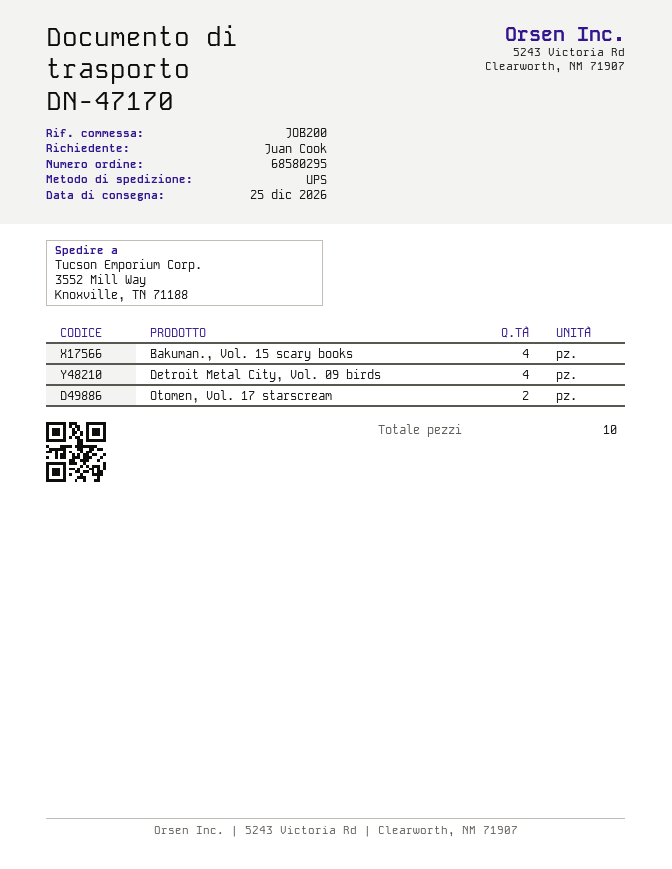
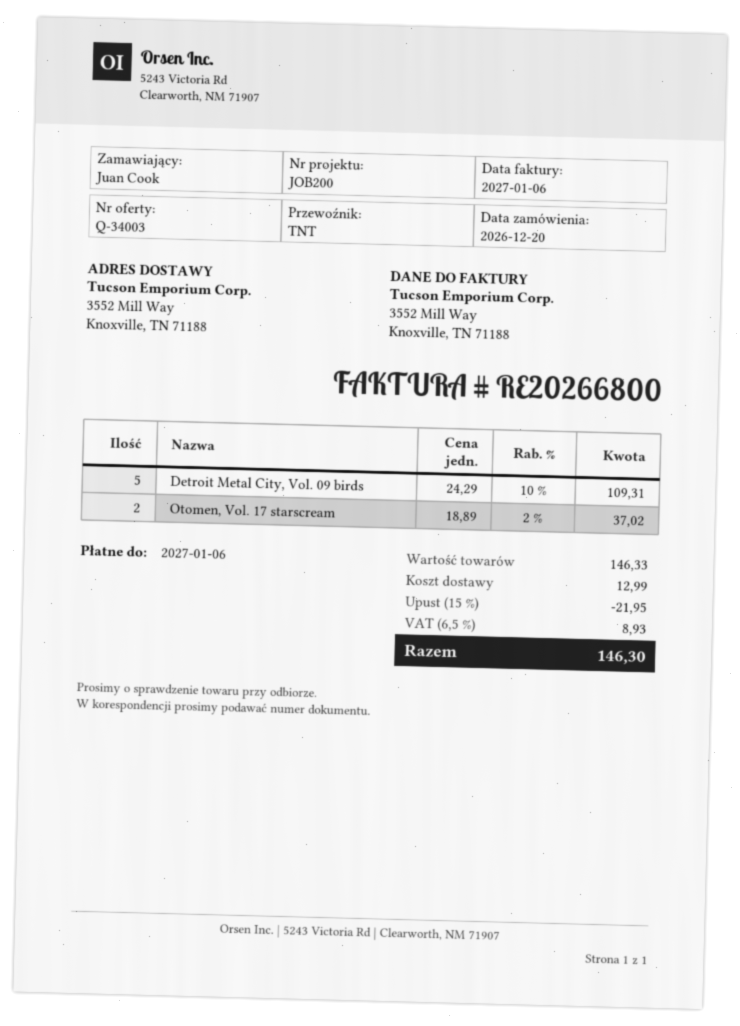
shipping method: UPS -> TNT
Bakuman., Vol. 15 scary books: 4 -> none
Detroit Metal City, Vol. 09 birds: 4 -> 5

